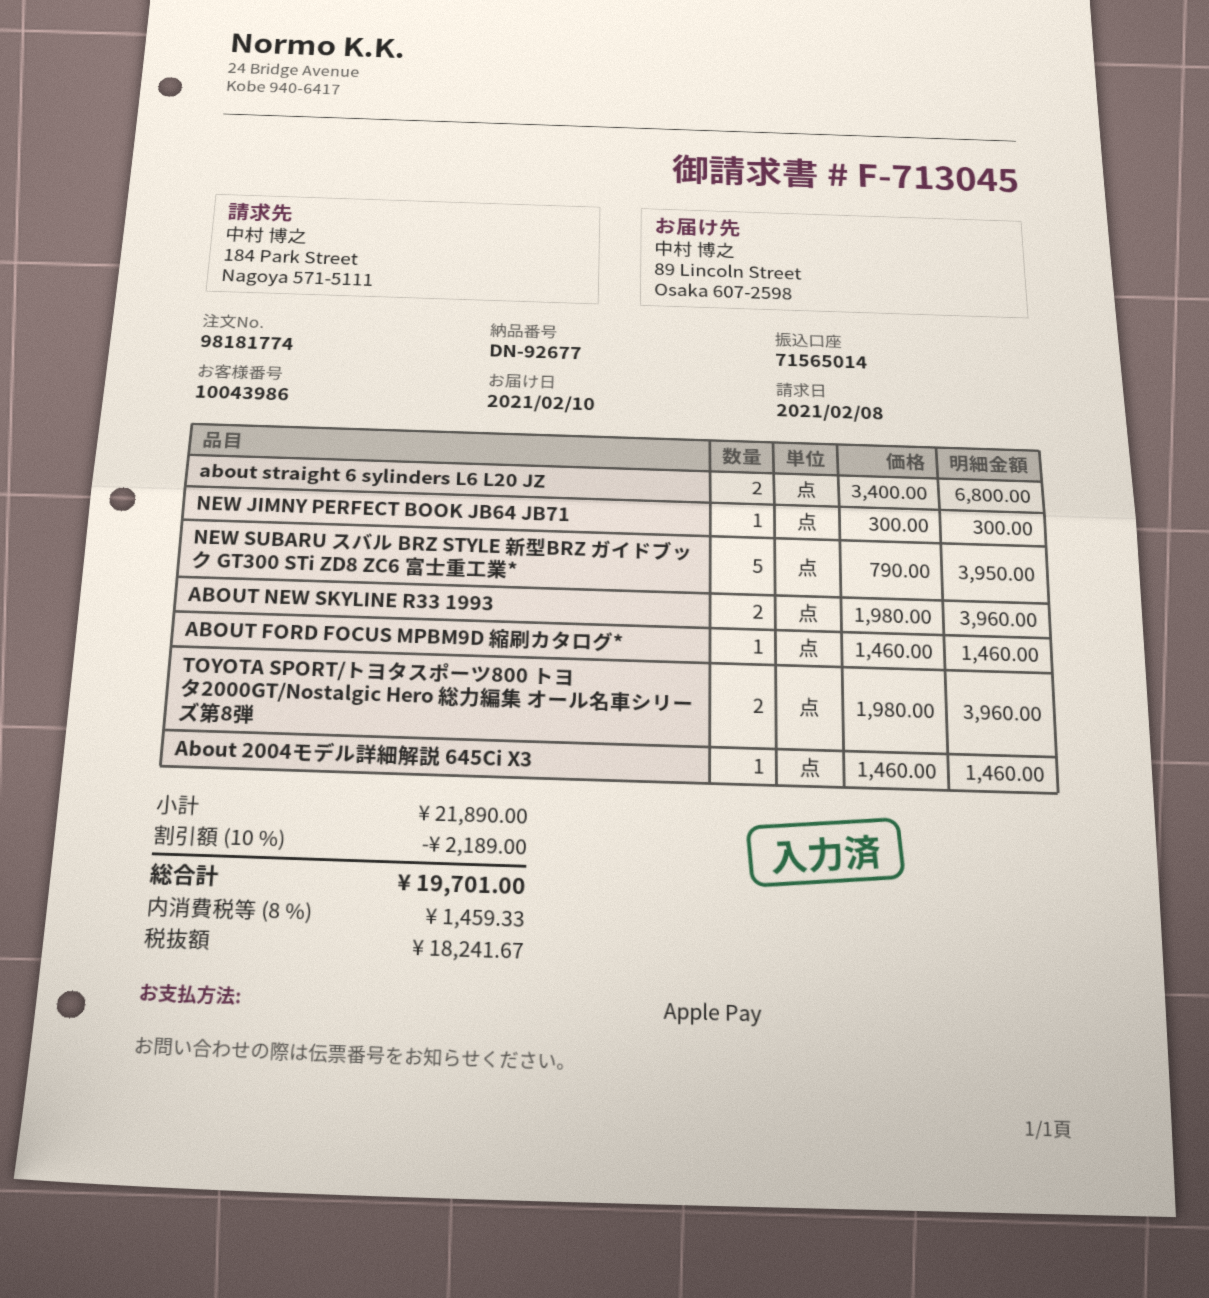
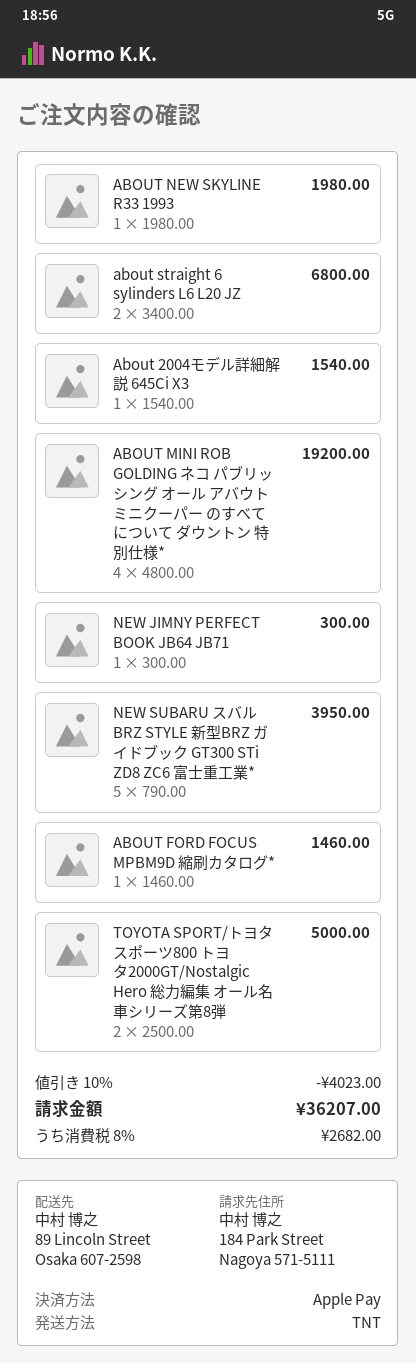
ABOUT NEW SKYLINE R33 1993: 2 x 1980.00 = 3960.00 -> 1 x 1980.00 = 1980.00
TOYOTA SPORT/トヨタスポーツ800 トヨタ2000GT/Nostalgic Hero 総力編集 オール名車シリーズ第8弾: 2 x 1980.00 = 3960.00 -> 2 x 2500.00 = 5000.00
About 2004モデル詳細解説 645Ci X3: 1 x 1460.00 = 1460.00 -> 1 x 1540.00 = 1540.00
ABOUT MINI ROB GOLDING ネコ パブリッシング オール アバウト ミニクーパー のすべて について ダウントン 特別仕様*: none -> 4 x 4800.00 = 19200.00
discount: 10% = 2189.00 -> 10% = 4023.00
tax: 8% = 1459.33 -> 8% = 2682.00
total: 19701.00 -> 36207.00

